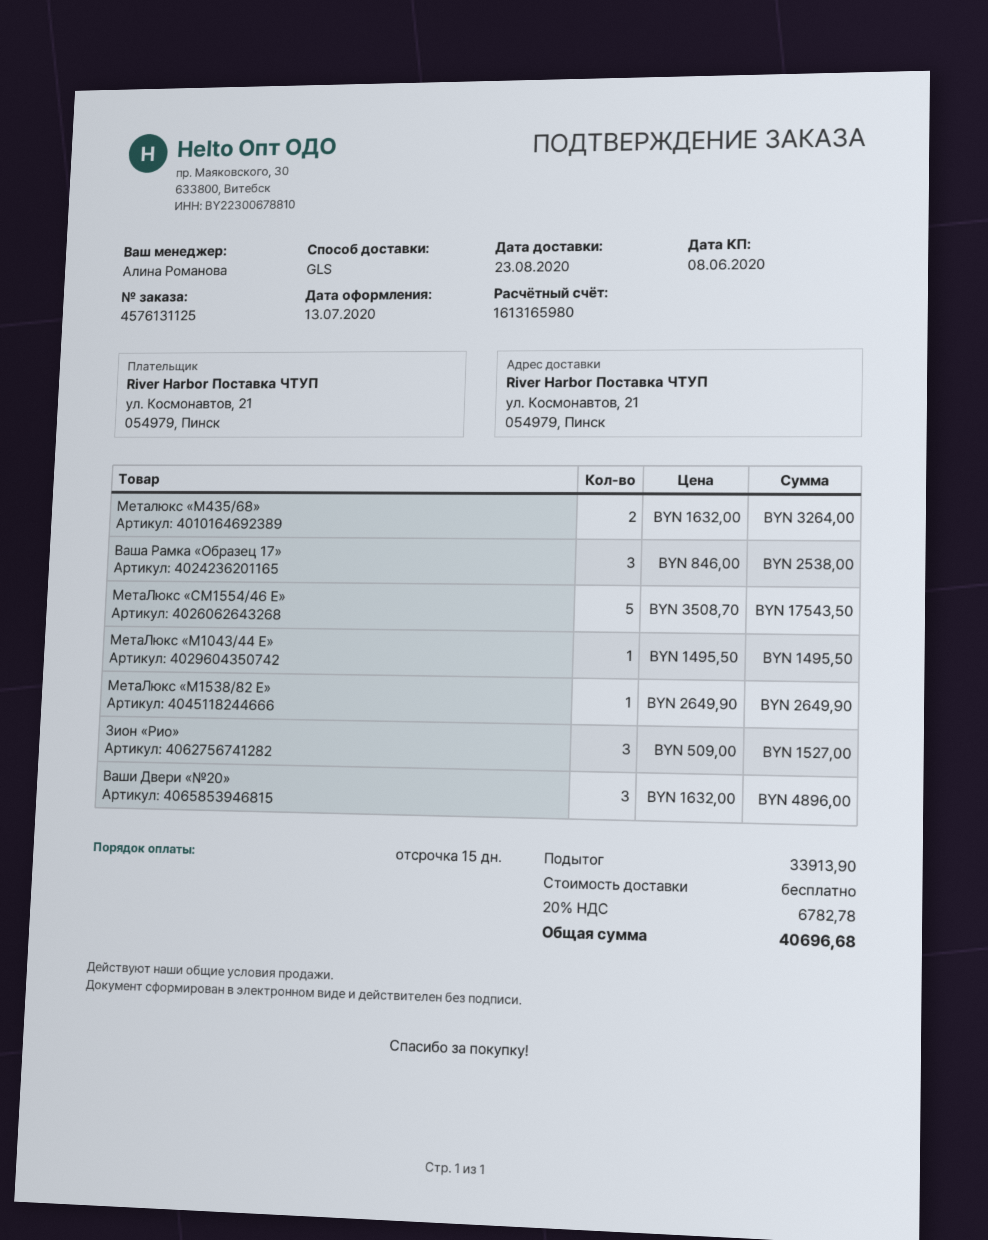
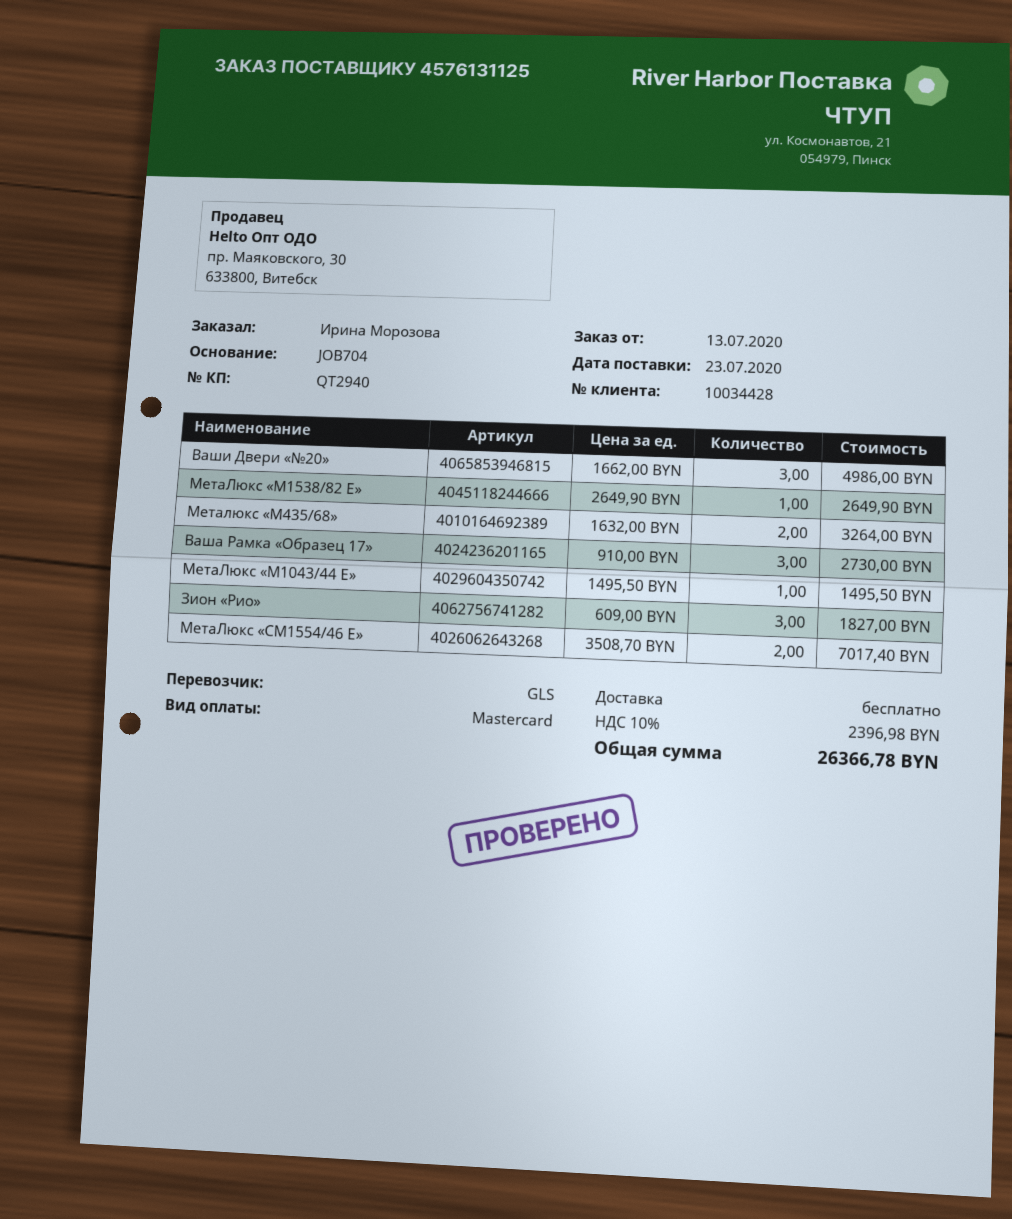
delivery date: 2020-08-23 -> 2020-07-23
Ваша Рамка «Образец 17»: 3 x 846.00 = 2538.00 -> 3 x 910.00 = 2730.00
МетаЛюкс «СМ1554/46 Е»: 5 x 3508.70 = 17543.50 -> 2 x 3508.70 = 7017.40
Зион «Рио»: 3 x 509.00 = 1527.00 -> 3 x 609.00 = 1827.00
Ваши Двери «№20»: 3 x 1632.00 = 4896.00 -> 3 x 1662.00 = 4986.00
tax: 20% = 6782.78 -> 10% = 2396.98
total: 40696.68 -> 26366.78

